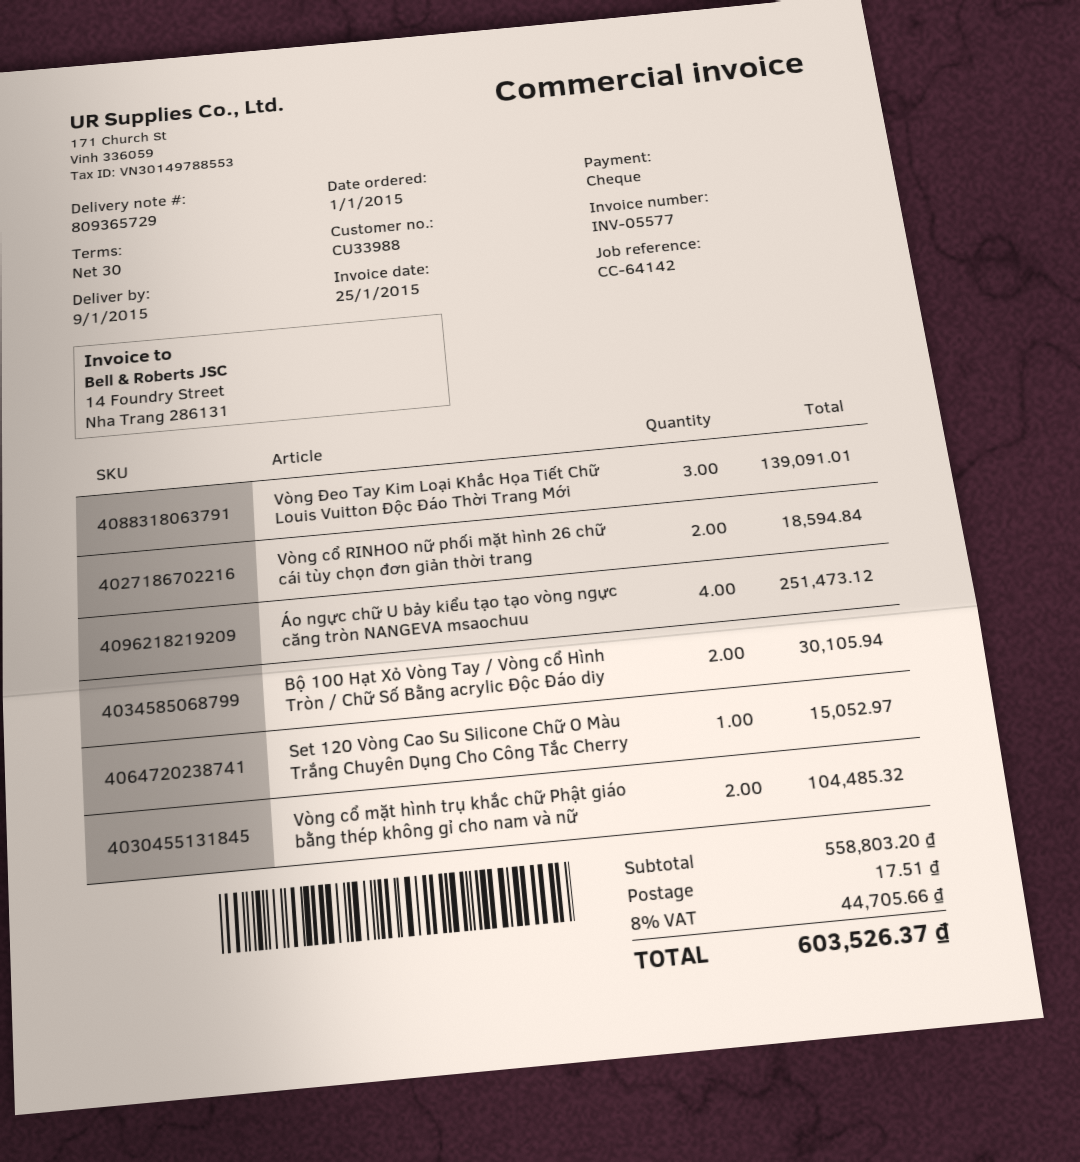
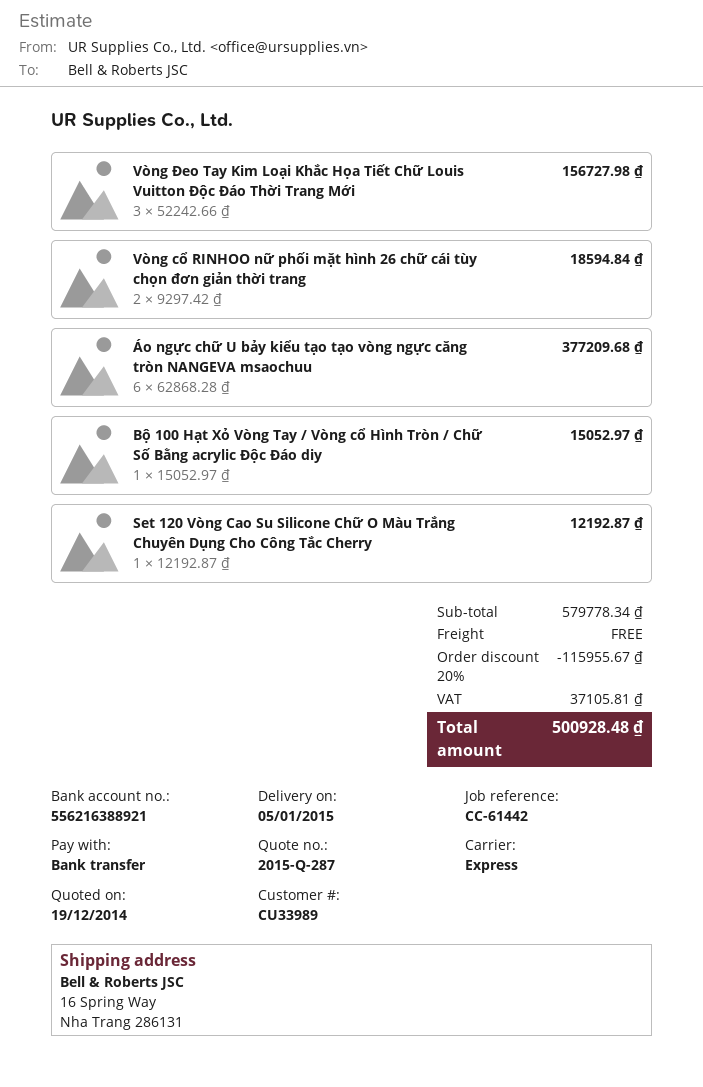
delivery date: 2015-01-09 -> 2015-01-05
customer number: CU33988 -> CU33989
reference: CC-64142 -> CC-61442
payment method: cheque -> bank transfer
Vòng Đeo Tay Kim Loại Khắc Họa Tiết Chữ Louis Vuitton Độc Đáo Thời Trang Mới: 3 for 139091.01 -> 3 for 156727.98
Áo ngực chữ U bảy kiểu tạo tạo vòng ngực căng tròn NANGEVA msaochuu: 4 for 251473.12 -> 6 for 377209.68
Bộ 100 Hạt Xỏ Vòng Tay / Vòng cổ Hình Tròn / Chữ Số Bằng acrylic Độc Đáo diy: 2 for 30105.94 -> 1 for 15052.97
Set 120 Vòng Cao Su Silicone Chữ O Màu Trắng Chuyên Dụng Cho Công Tắc Cherry: 1 for 15052.97 -> 1 for 12192.87
Vòng cổ mặt hình trụ khắc chữ Phật giáo bằng thép không gỉ cho nam và nữ: 2 for 104485.32 -> none
subtotal: 558803.20 -> 579778.34
discount: none -> 20% = 115955.67
shipping: 17.51 -> 0.00
tax: 44705.66 -> 37105.81
total: 603526.37 -> 500928.48

